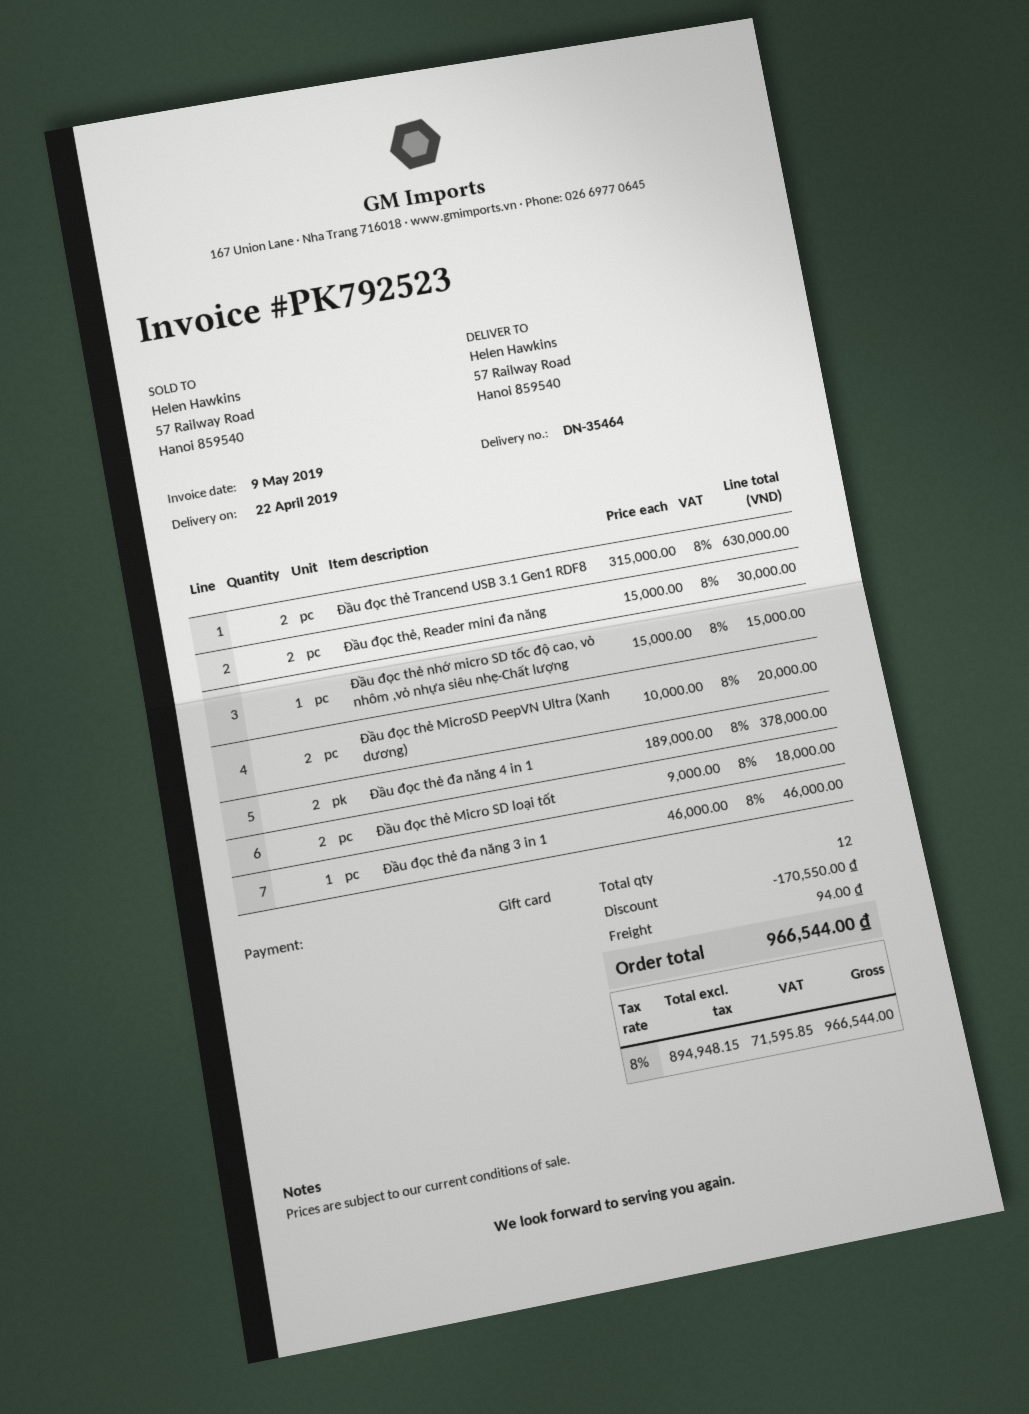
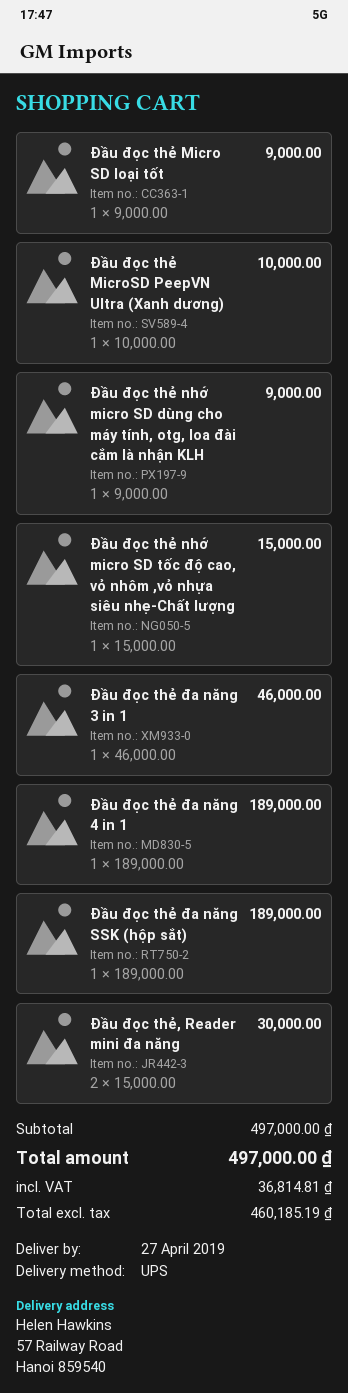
delivery date: 2019-04-22 -> 2019-04-27
Đầu đọc thẻ Trancend USB 3.1 Gen1 RDF8: 2 x 315000.00 = 630000.00 -> none
Đầu đọc thẻ MicroSD PeepVN Ultra (Xanh dương): 2 x 10000.00 = 20000.00 -> 1 x 10000.00 = 10000.00
Đầu đọc thẻ đa năng 4 in 1: 2 x 189000.00 = 378000.00 -> 1 x 189000.00 = 189000.00
Đầu đọc thẻ Micro SD loại tốt: 2 x 9000.00 = 18000.00 -> 1 x 9000.00 = 9000.00
Đầu đọc thẻ nhớ micro SD dùng cho máy tính, otg, loa đài cắm là nhận KLH: none -> 1 x 9000.00 = 9000.00
Đầu đọc thẻ đa năng SSK (hộp sắt): none -> 1 x 189000.00 = 189000.00
discount: 170550.00 -> none
shipping: 94.00 -> none
net: 894948.15 -> 460185.19
tax: 71595.85 -> 36814.81
total: 966544.00 -> 497000.00

